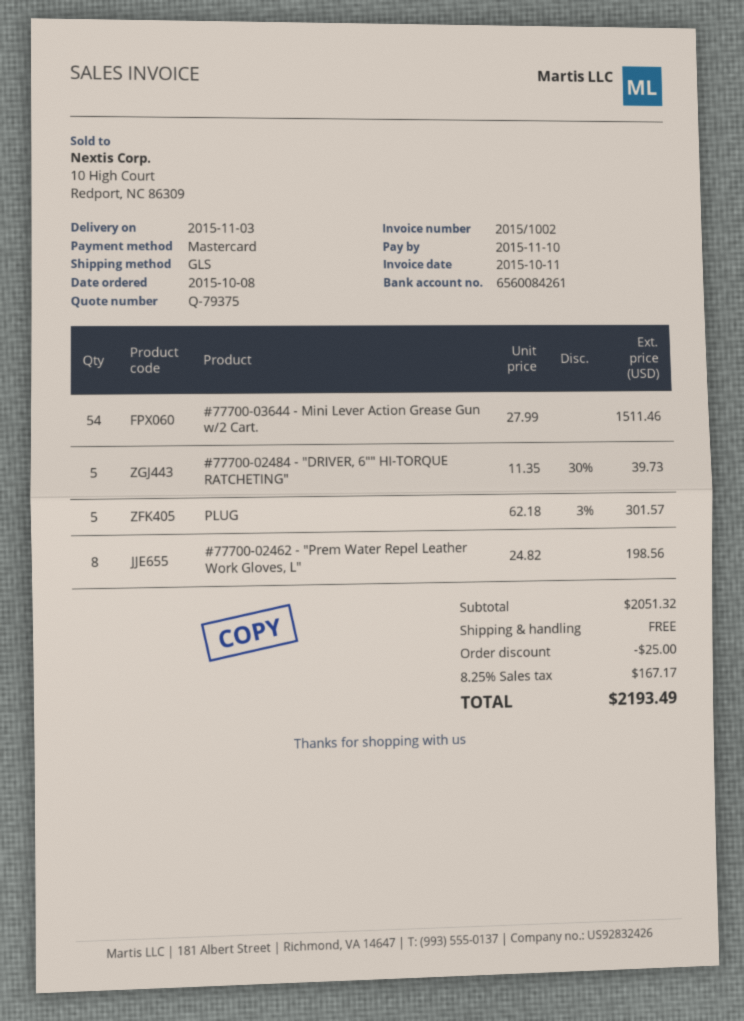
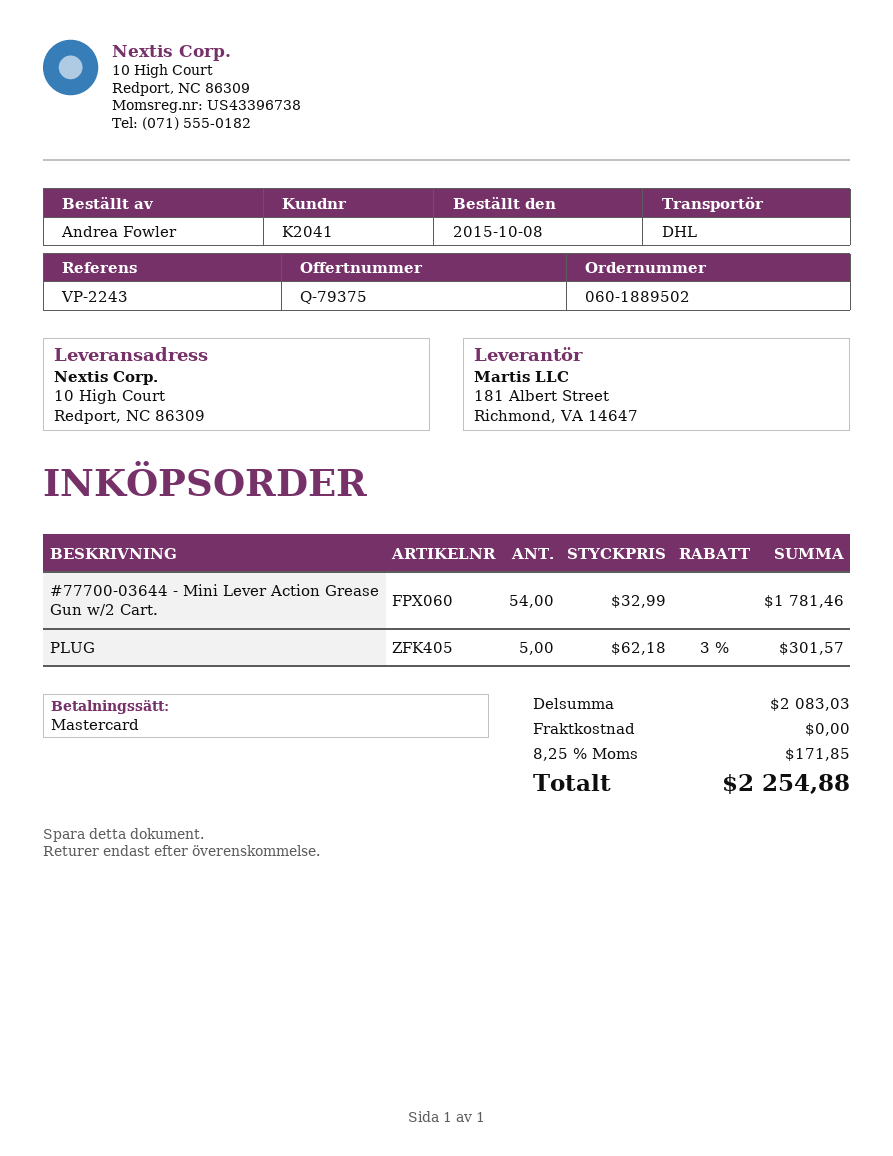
shipping method: GLS -> DHL
#77700-03644 - Mini Lever Action Grease Gun w/2 Cart.: 54 x 27.99 = 1511.46 -> 54 x 32.99 = 1781.46
#77700-02484 - "DRIVER, 6"" HI-TORQUE RATCHETING": 5 x 11.35 - 30% = 39.73 -> none
#77700-02462 - "Prem Water Repel Leather Work Gloves, L": 8 x 24.82 = 198.56 -> none
subtotal: 2051.32 -> 2083.03
discount: 25.00 -> none
tax: 8.25% = 167.17 -> 8.25% = 171.85
total: 2193.49 -> 2254.88

